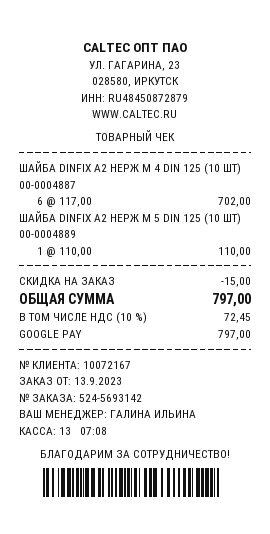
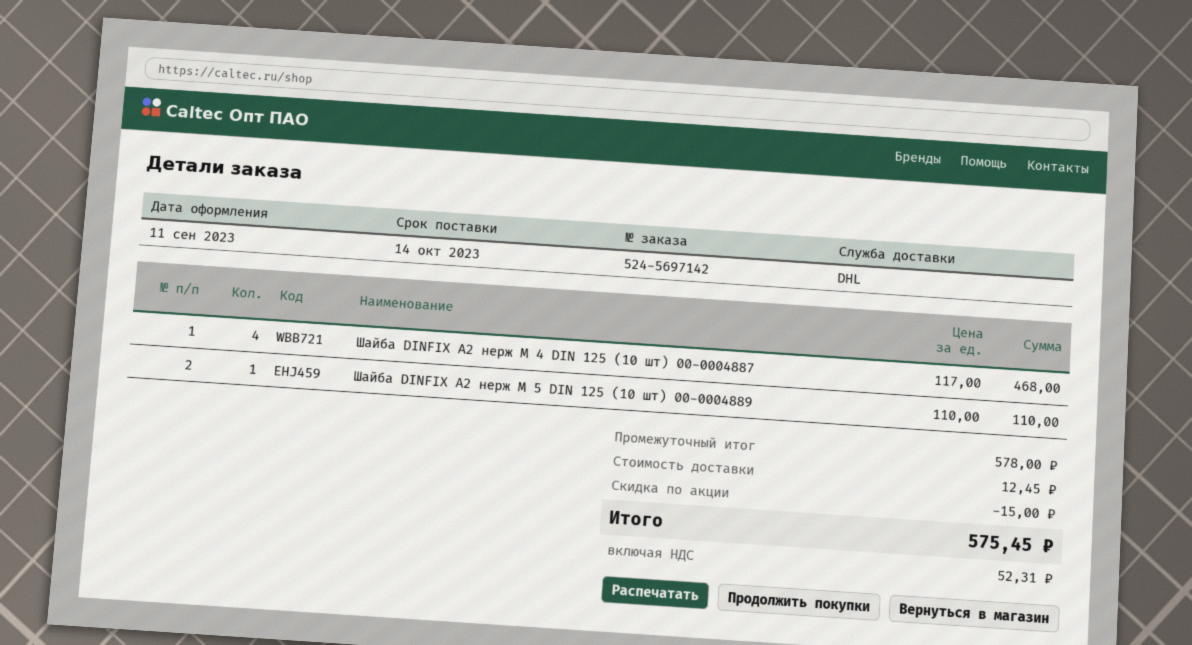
order number: 524-5693142 -> 524-5697142
order date: 2023-09-13 -> 2023-09-11
ШАЙБА DINFIX А2 НЕРЖ М 4 DIN 125 (10 ШТ) 00-0004887: 6 x 117.00 = 702.00 -> 4 x 117.00 = 468.00
shipping: none -> 12.45
tax: 72.45 -> 52.31
total: 797.00 -> 575.45

